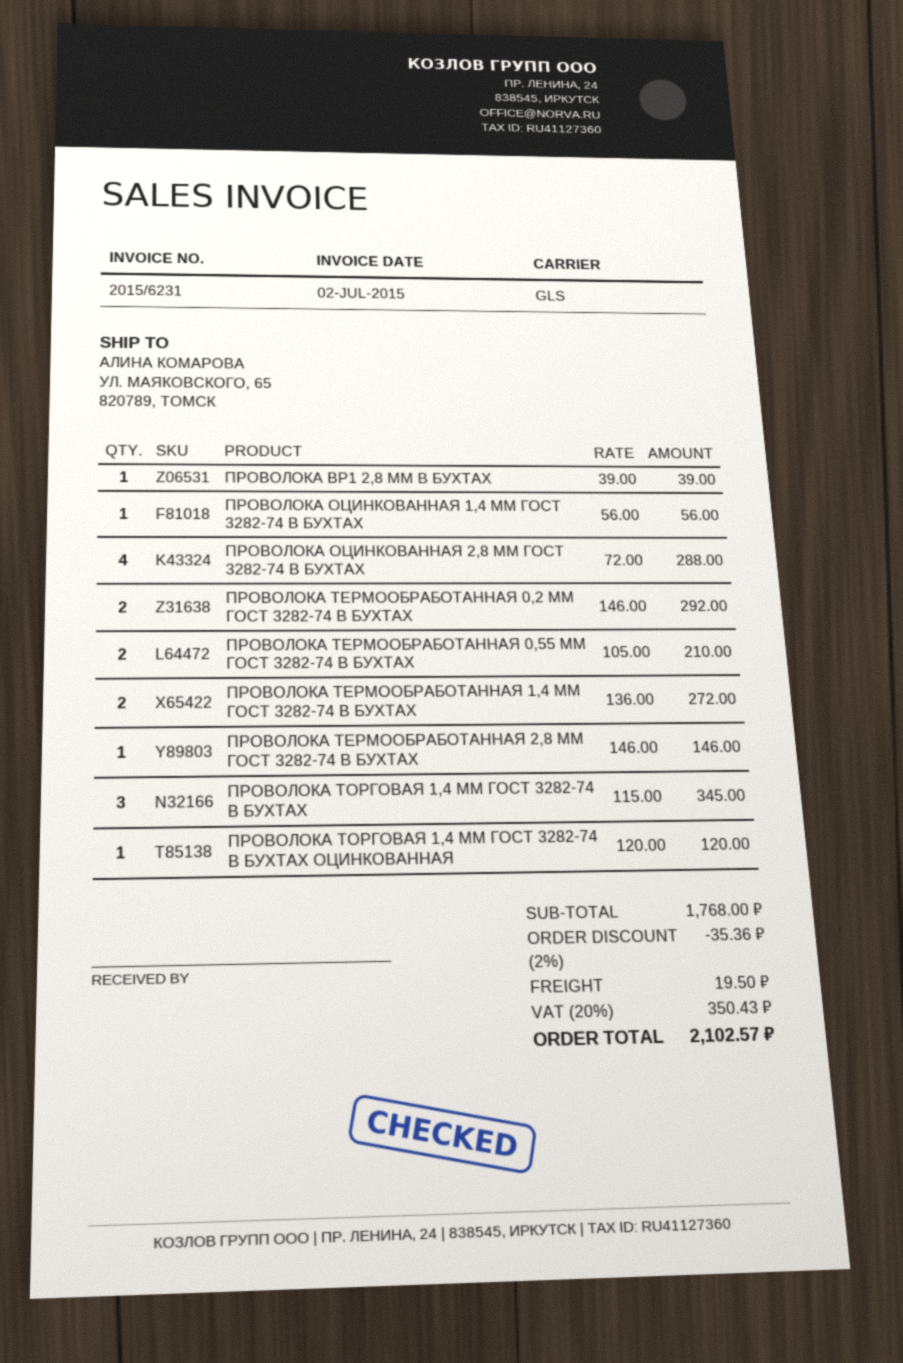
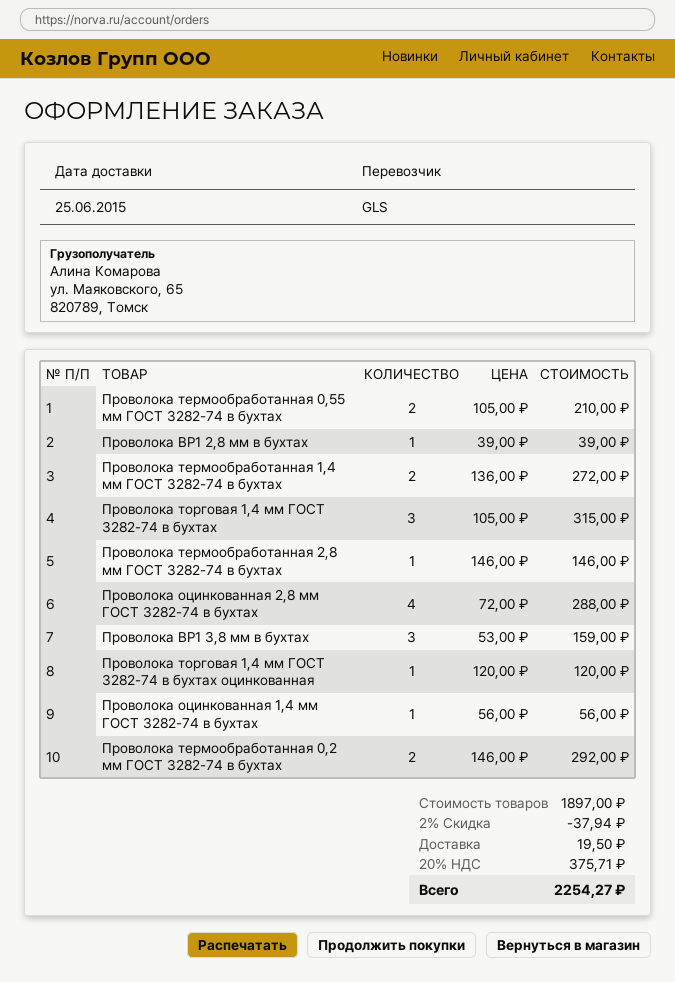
ПРОВОЛОКА ТОРГОВАЯ 1,4 ММ ГОСТ 3282-74 В БУХТАХ: 3 x 115.00 = 345.00 -> 3 x 105.00 = 315.00
Проволока ВР1 3,8 мм в бухтах: none -> 3 x 53.00 = 159.00
subtotal: 1768.00 -> 1897.00
discount: 2% = 35.36 -> 2% = 37.94
tax: 20% = 350.43 -> 20% = 375.71
total: 2102.57 -> 2254.27

